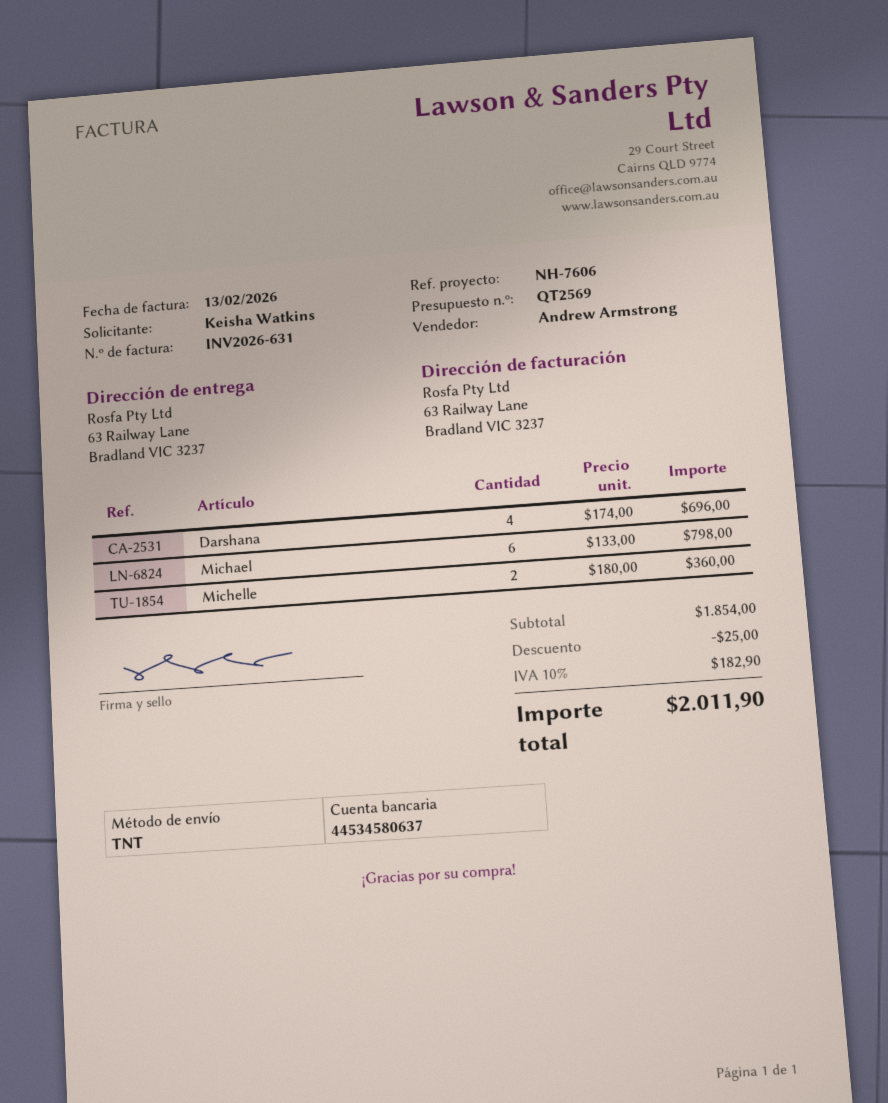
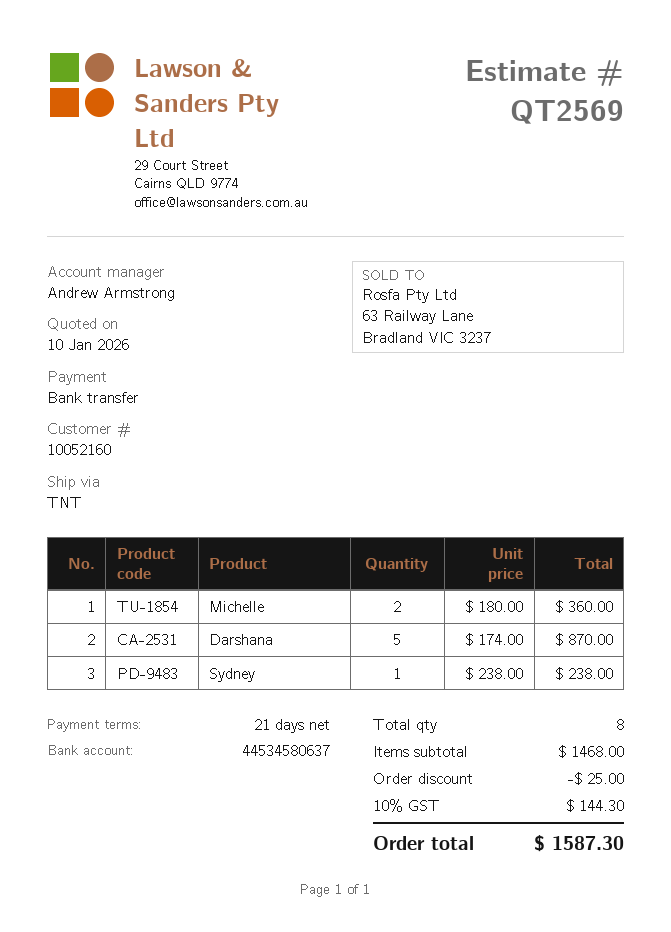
Darshana: 4 x 174.00 = 696.00 -> 5 x 174.00 = 870.00
Michael: 6 x 133.00 = 798.00 -> none
Sydney: none -> 1 x 238.00 = 238.00
subtotal: 1854.00 -> 1468.00
tax: 10% = 182.90 -> 10% = 144.30
total: 2011.90 -> 1587.30

